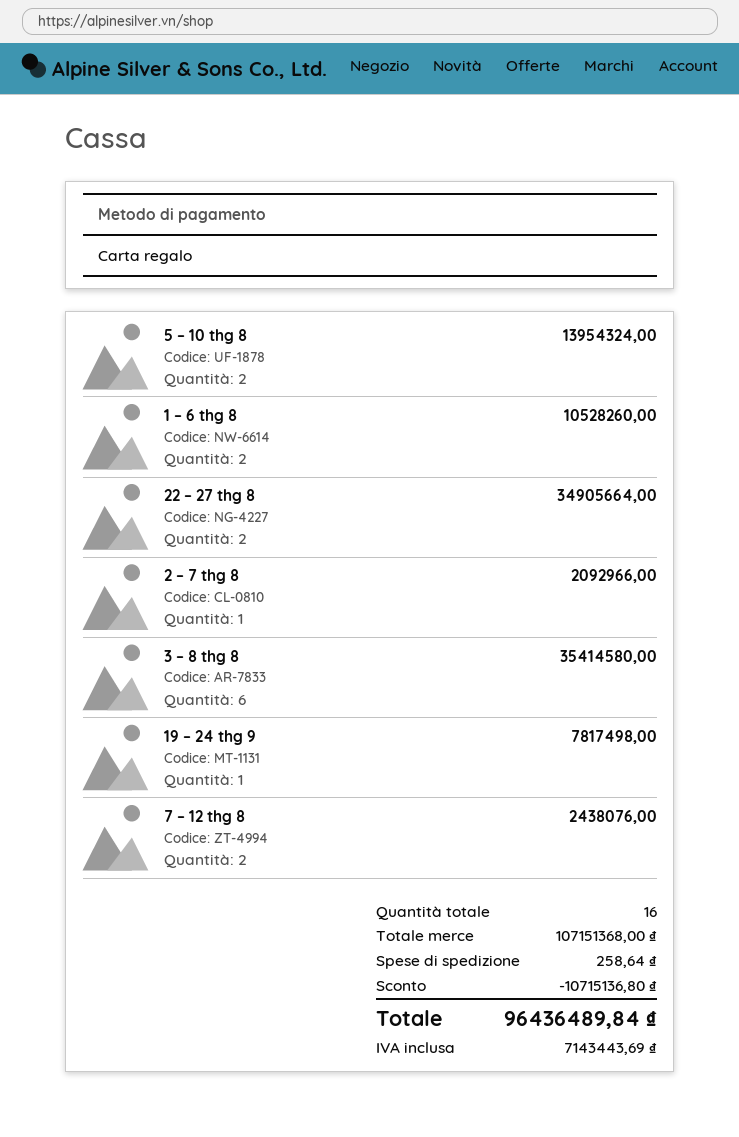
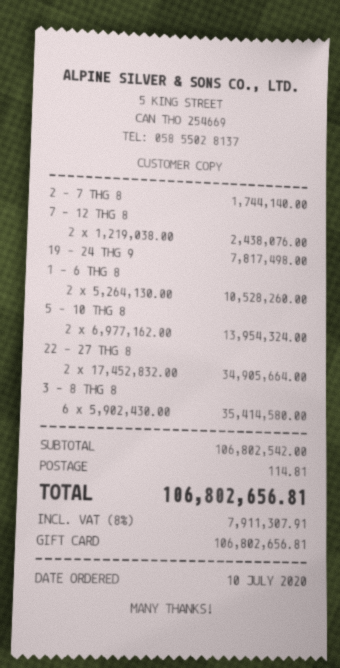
2 – 7 thg 8: 1 for 2092966.00 -> 1 for 1744140.00
subtotal: 107151368.00 -> 106802542.00
discount: 10715136.80 -> none
shipping: 258.64 -> 114.81
tax: 7143443.69 -> 7911307.91
total: 96436489.84 -> 106802656.81

